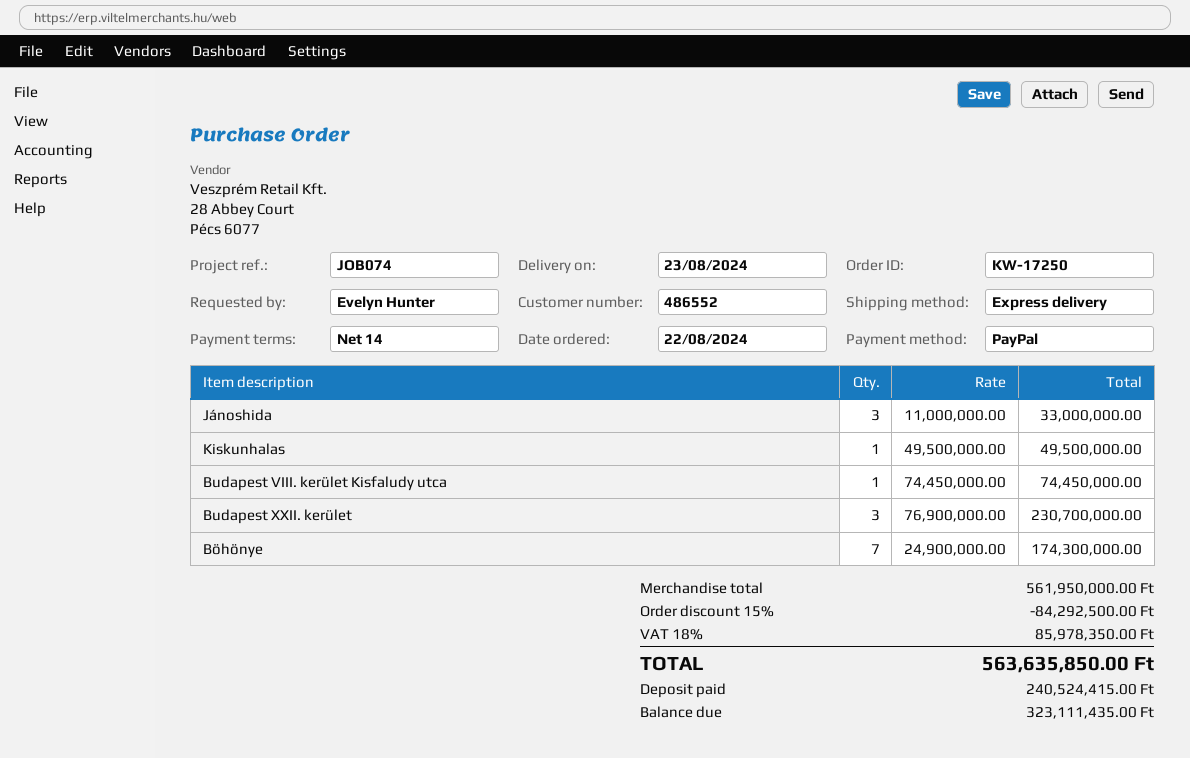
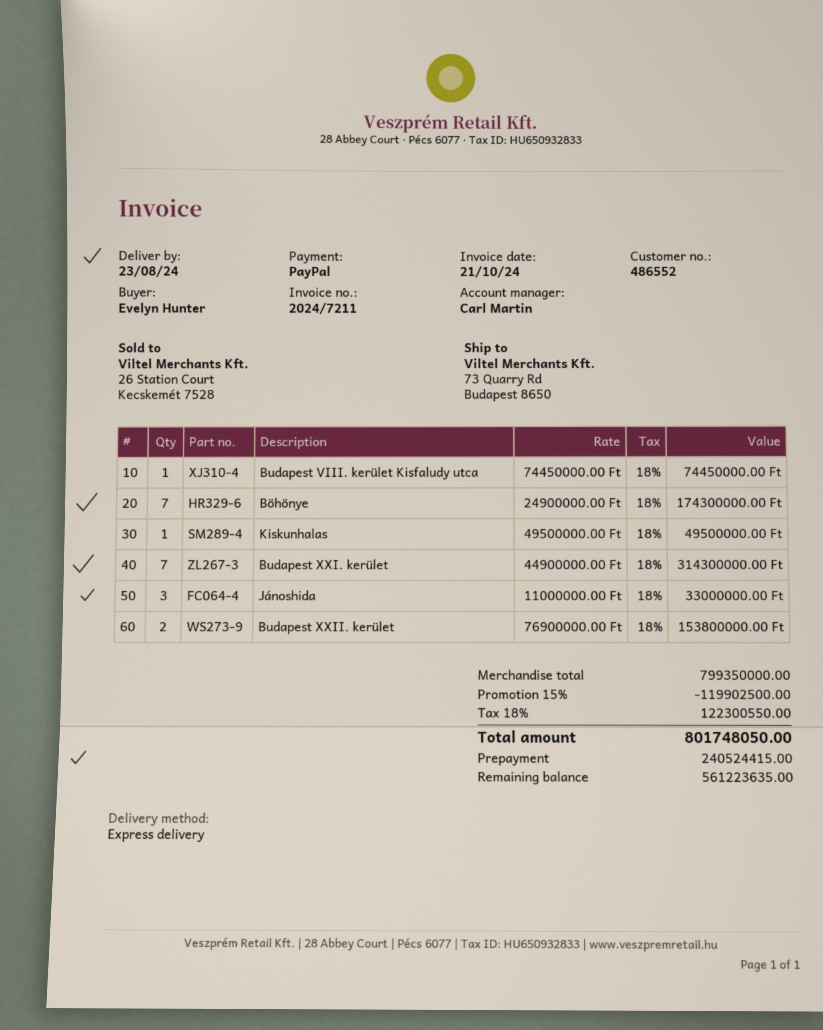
Budapest XXII. kerület: 3 x 76900000.00 = 230700000.00 -> 2 x 76900000.00 = 153800000.00
Budapest XXI. kerület: none -> 7 x 44900000.00 = 314300000.00
subtotal: 561950000.00 -> 799350000.00
discount: 15% = 84292500.00 -> 15% = 119902500.00
tax: 18% = 85978350.00 -> 18% = 122300550.00
total: 563635850.00 -> 801748050.00
balance: 323111435.00 -> 561223635.00

